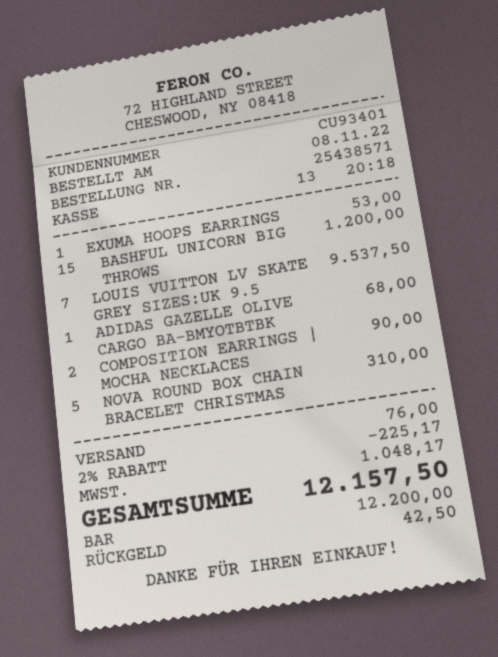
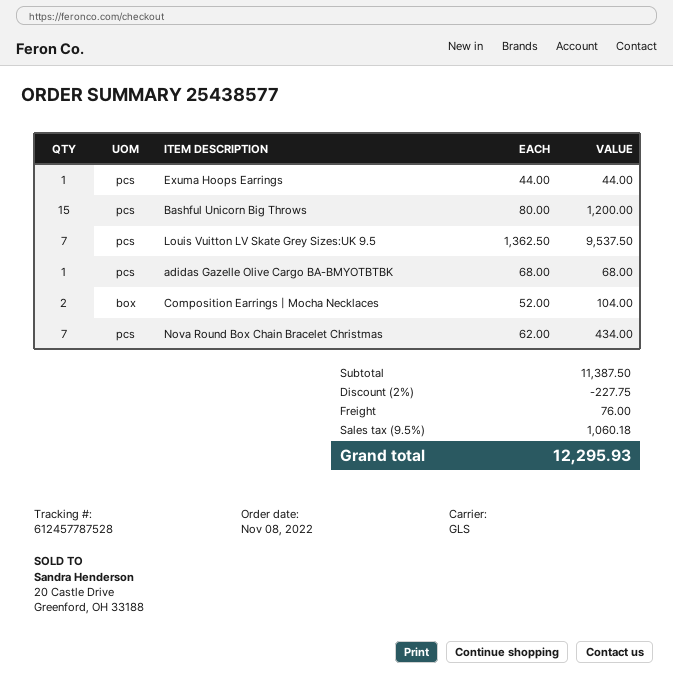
order number: 25438571 -> 25438577
EXUMA HOOPS EARRINGS: 1 for 53.00 -> 1 for 44.00
COMPOSITION EARRINGS | MOCHA NECKLACES: 2 for 90.00 -> 2 for 104.00
NOVA ROUND BOX CHAIN BRACELET CHRISTMAS: 5 for 310.00 -> 7 for 434.00
discount: 2% = 225.17 -> 2% = 227.75
tax: 1048.17 -> 1060.18
total: 12157.50 -> 12295.93

